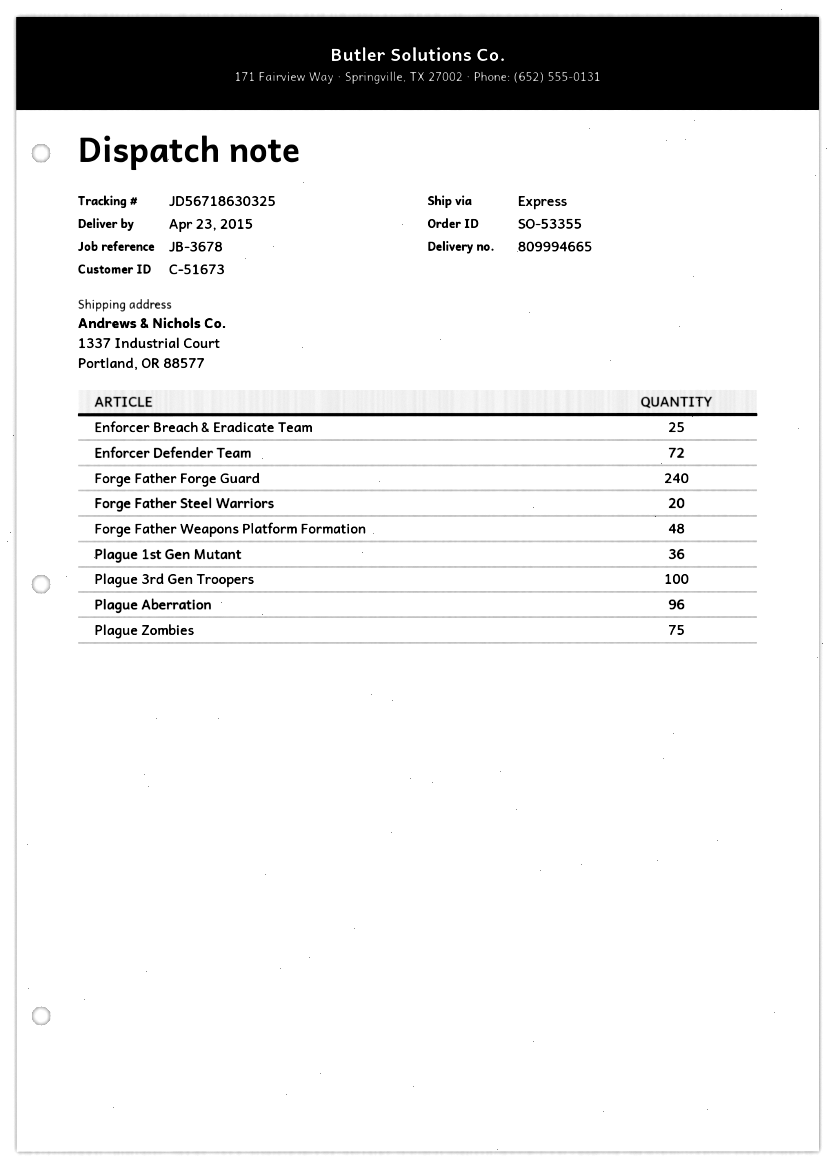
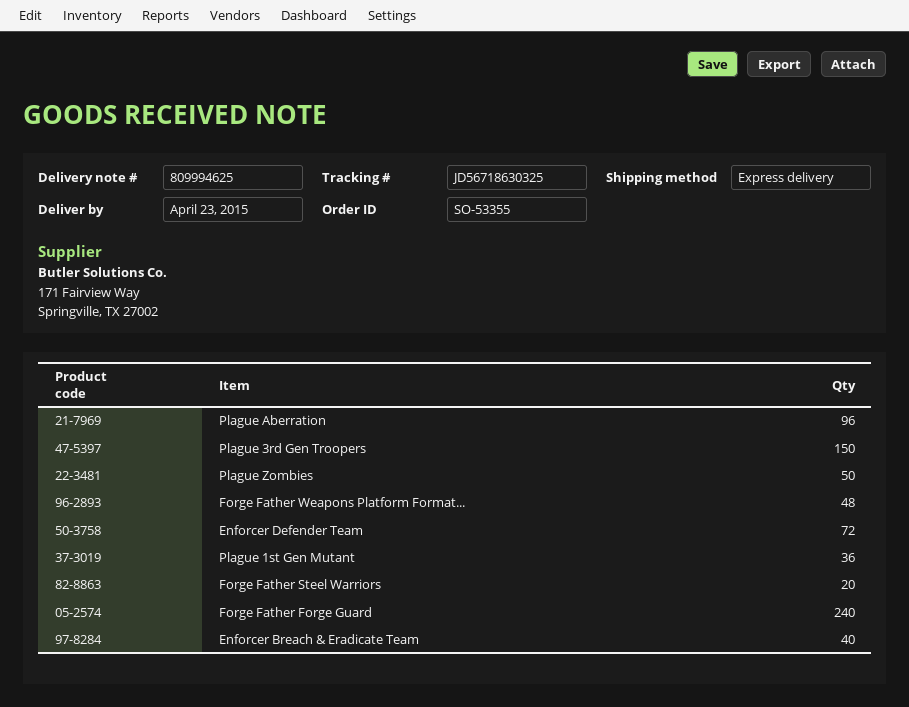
delivery note number: 809994665 -> 809994625
Enforcer Breach & Eradicate Team: 25 -> 40
Plague 3rd Gen Troopers: 100 -> 150
Plague Zombies: 75 -> 50

